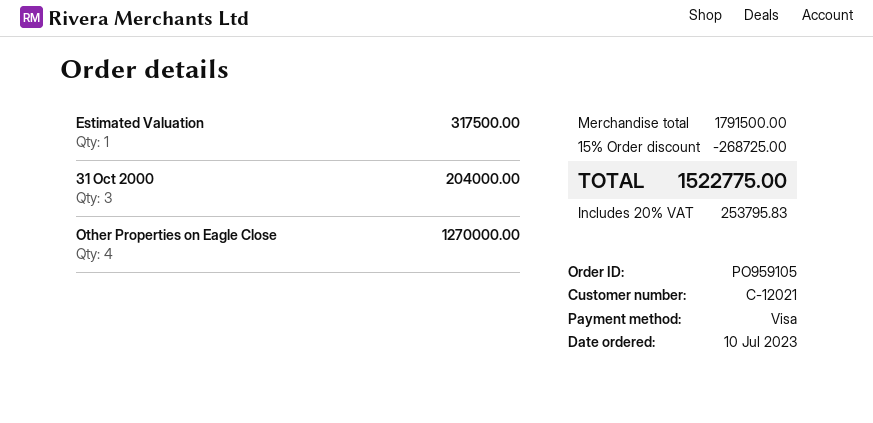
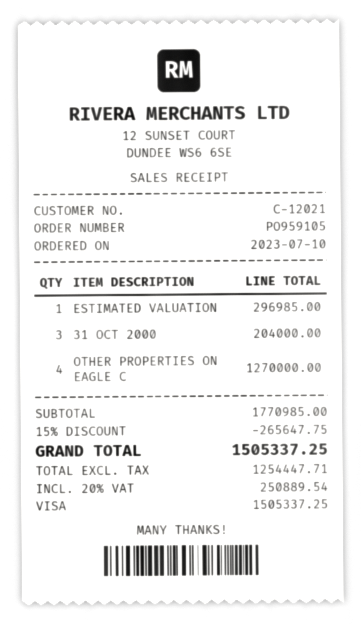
Estimated Valuation: 1 for 317500.00 -> 1 for 296985.00
subtotal: 1791500.00 -> 1770985.00
discount: 15% = 268725.00 -> 15% = 265647.75
tax: 20% = 253795.83 -> 20% = 250889.54
total: 1522775.00 -> 1505337.25

